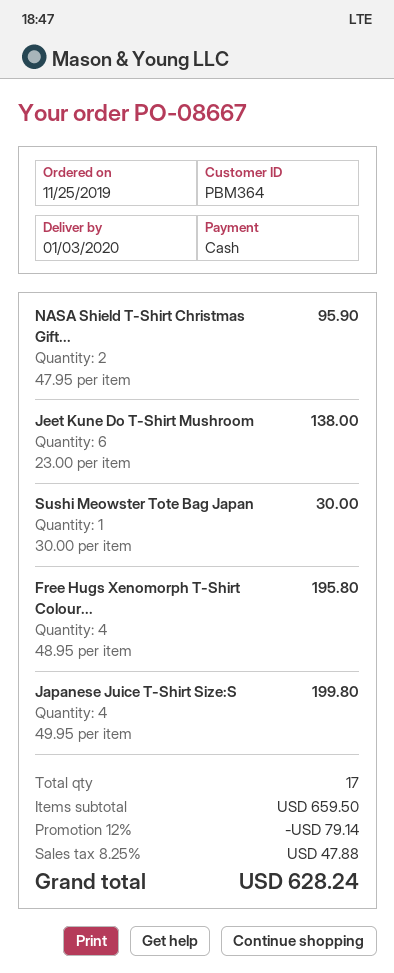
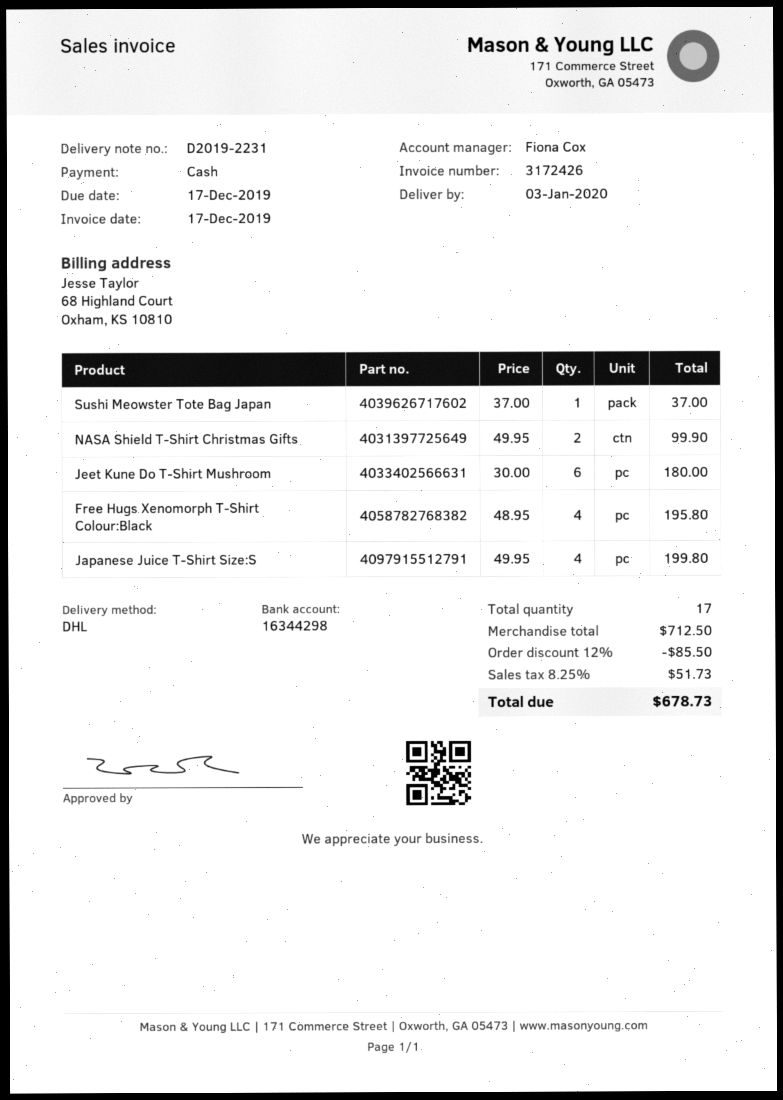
NASA Shield T-Shirt Christmas Gift...: 2 x 47.95 = 95.90 -> 2 x 49.95 = 99.90
Jeet Kune Do T-Shirt Mushroom: 6 x 23.00 = 138.00 -> 6 x 30.00 = 180.00
Sushi Meowster Tote Bag Japan: 1 x 30.00 = 30.00 -> 1 x 37.00 = 37.00
subtotal: 659.50 -> 712.50
discount: 12% = 79.14 -> 12% = 85.50
tax: 8.25% = 47.88 -> 8.25% = 51.73
total: 628.24 -> 678.73

